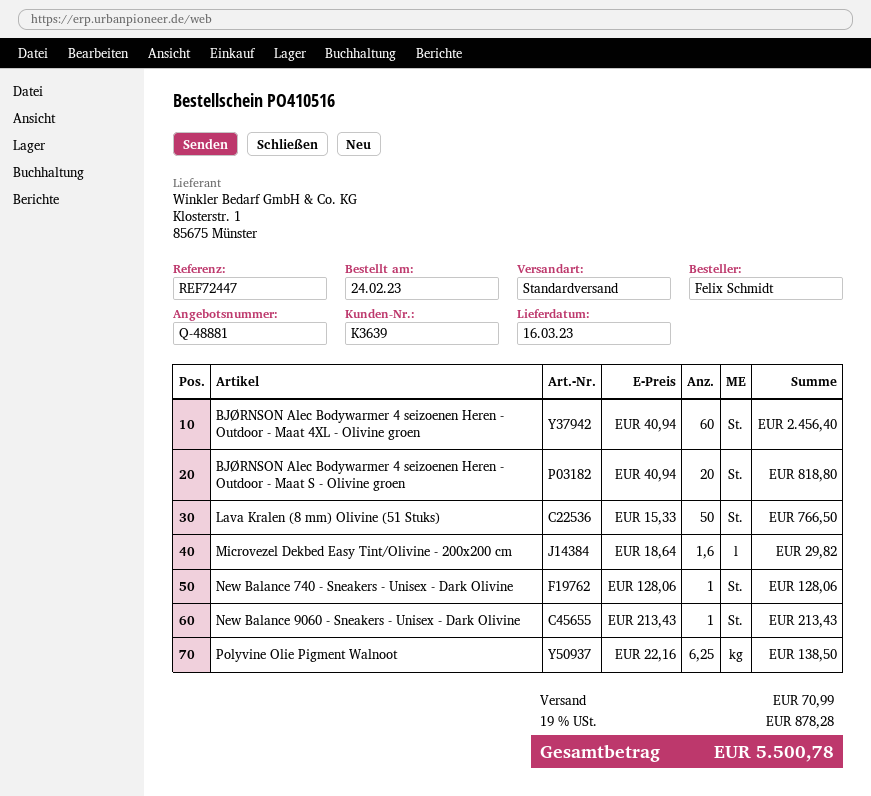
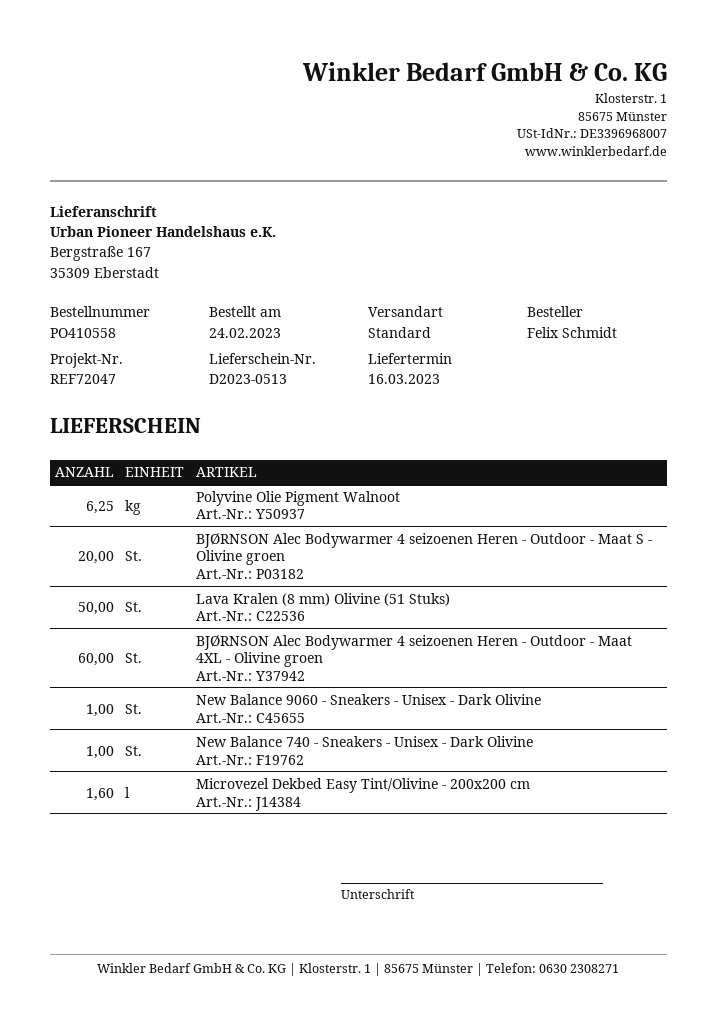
order number: PO410516 -> PO410558
reference: REF72447 -> REF72047

